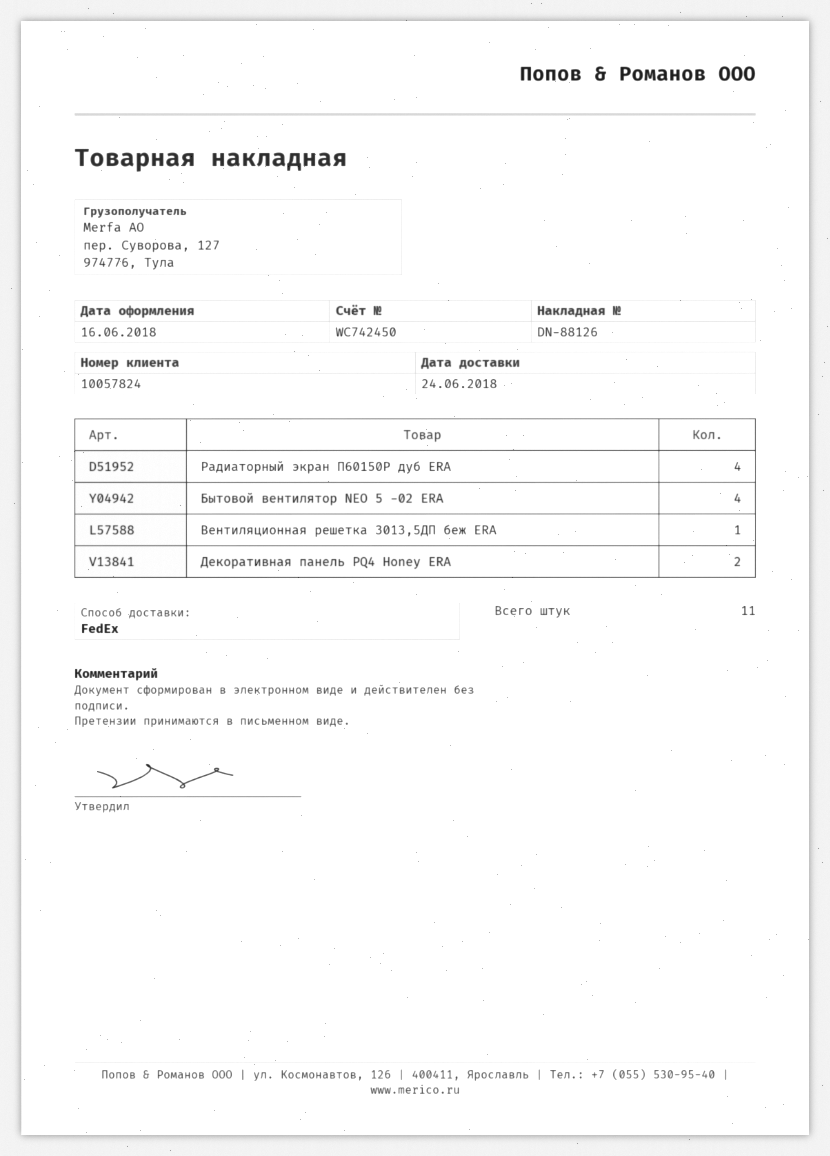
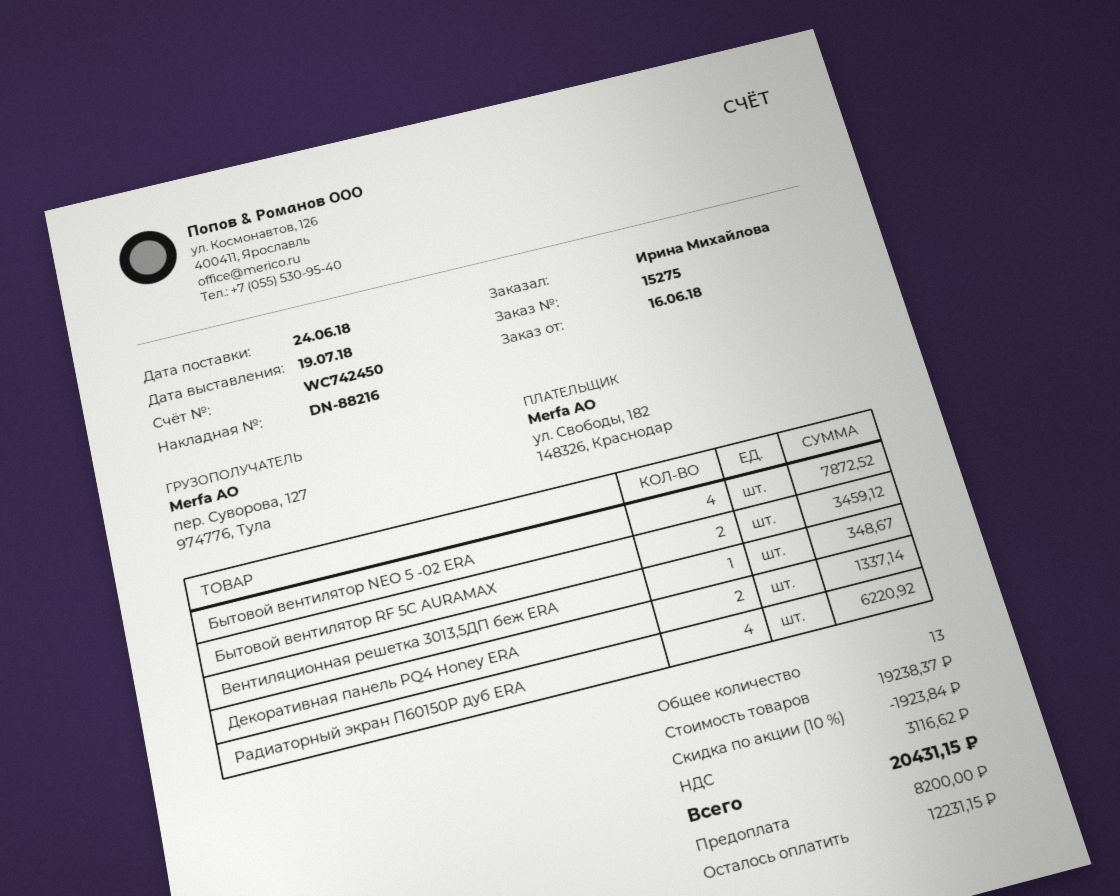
delivery note number: DN-88126 -> DN-88216
Бытовой вентилятор RF 5C AURAMAX: none -> 2
total quantity: 11 -> 13

